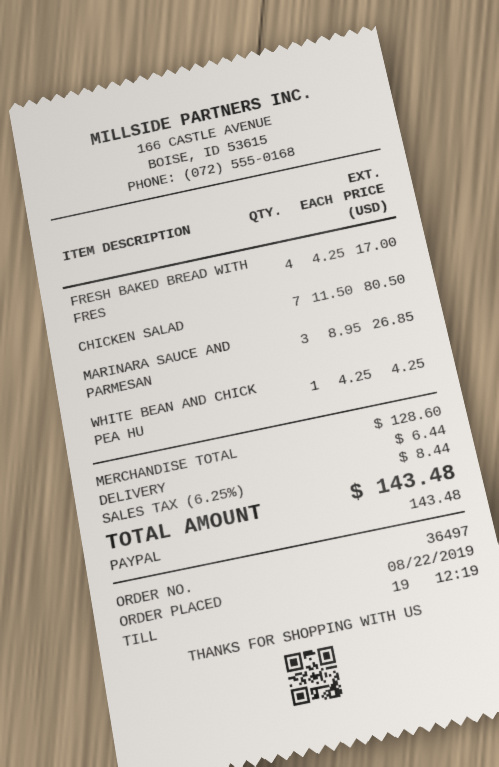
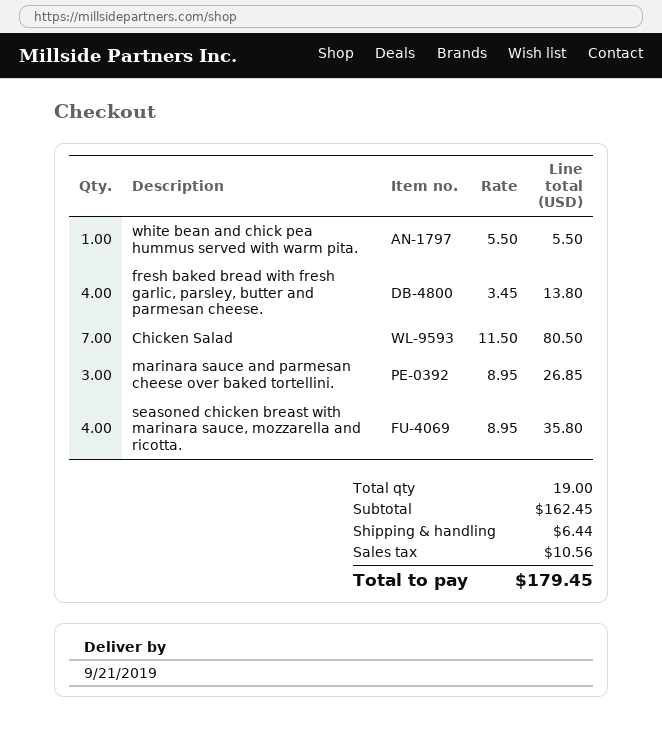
FRESH BAKED BREAD WITH FRES: 4 x 4.25 = 17.00 -> 4 x 3.45 = 13.80
WHITE BEAN AND CHICK PEA HU: 1 x 4.25 = 4.25 -> 1 x 5.50 = 5.50
seasoned chicken breast with marinara sauce, mozzarella and ricotta.: none -> 4 x 8.95 = 35.80
subtotal: 128.60 -> 162.45
tax: 8.44 -> 10.56
total: 143.48 -> 179.45

